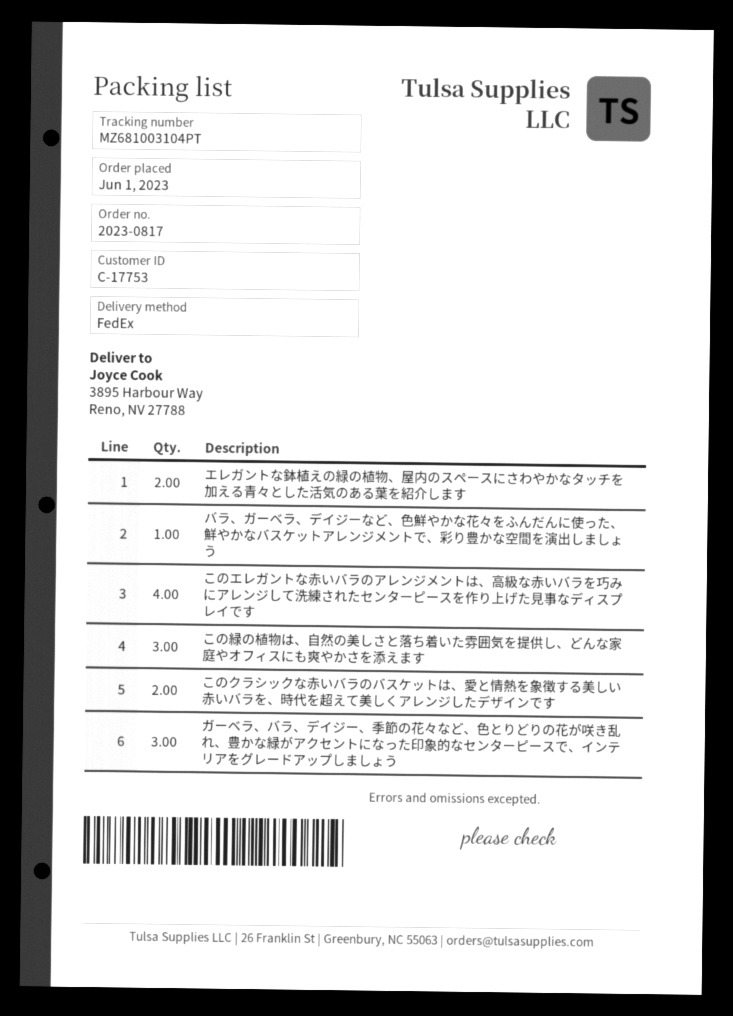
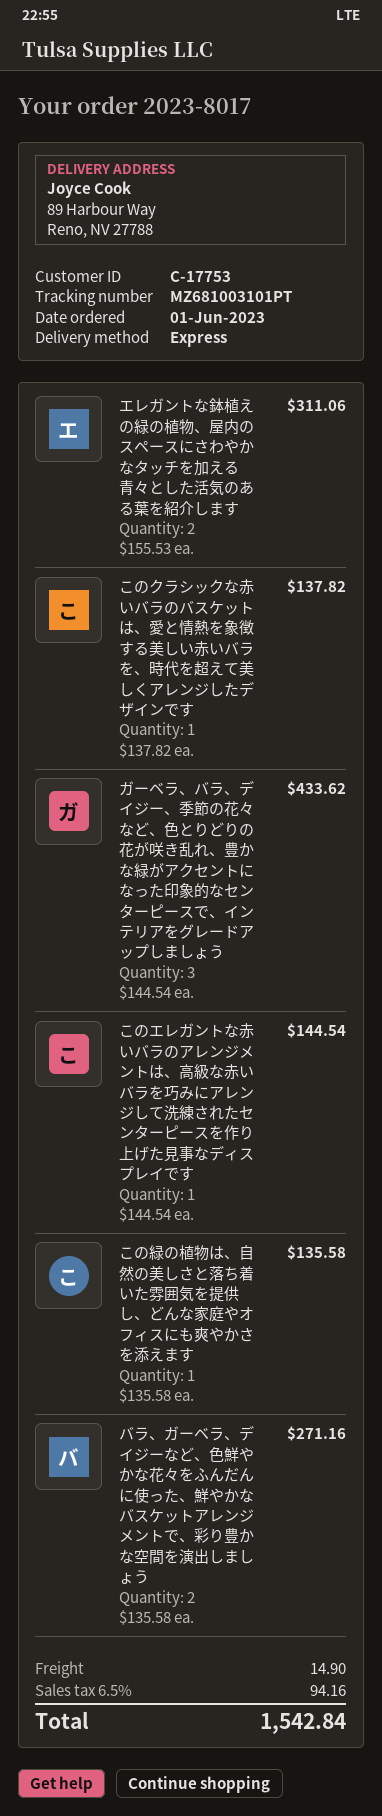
order number: 2023-0817 -> 2023-8017
shipping method: FedEx -> express
tracking number: MZ681003104PT -> MZ681003101PT
ship to: 3895 Harbour Way, Reno, NV 27788 -> 89 Harbour Way, Reno, NV 27788
バラ、ガーベラ、デイジーなど、色鮮やかな花々をふんだんに使った、鮮やかなバスケットアレンジメントで、彩り豊かな空間を演出しましょう: 1 -> 2
このエレガントな赤いバラのアレンジメントは、高級な赤いバラを巧みにアレンジして洗練されたセンターピースを作り上げた見事なディスプレイです: 4 -> 1
この緑の植物は、自然の美しさと落ち着いた雰囲気を提供し、どんな家庭やオフィスにも爽やかさを添えます: 3 -> 1
このクラシックな赤いバラのバスケットは、愛と情熱を象徴する美しい赤いバラを、時代を超えて美しくアレンジしたデザインです: 2 -> 1

